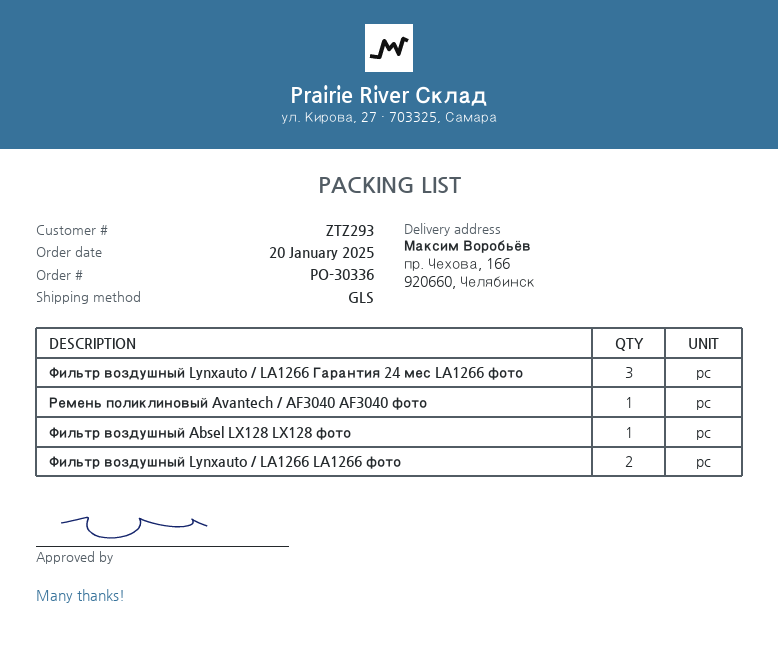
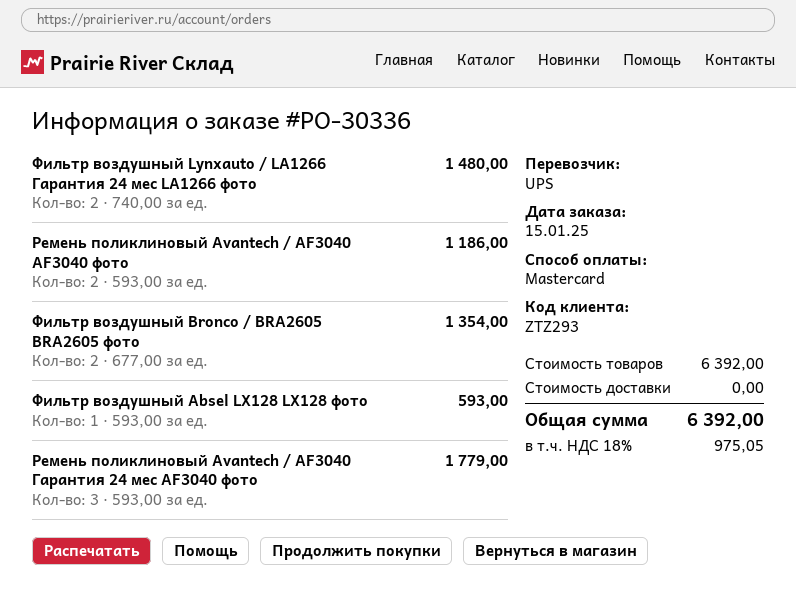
order date: 2025-01-20 -> 2025-01-15
shipping method: GLS -> UPS
Фильтр воздушный Lynxauto / LA1266 Гарантия 24 мес LA1266 фото: 3 -> 2
Ремень поликлиновый Avantech / AF3040 AF3040 фото: 1 -> 2
Фильтр воздушный Lynxauto / LA1266 LA1266 фото: 2 -> none
Фильтр воздушный Bronco / BRA2605 BRA2605 фото: none -> 2
Ремень поликлиновый Avantech / AF3040 Гарантия 24 мес AF3040 фото: none -> 3

